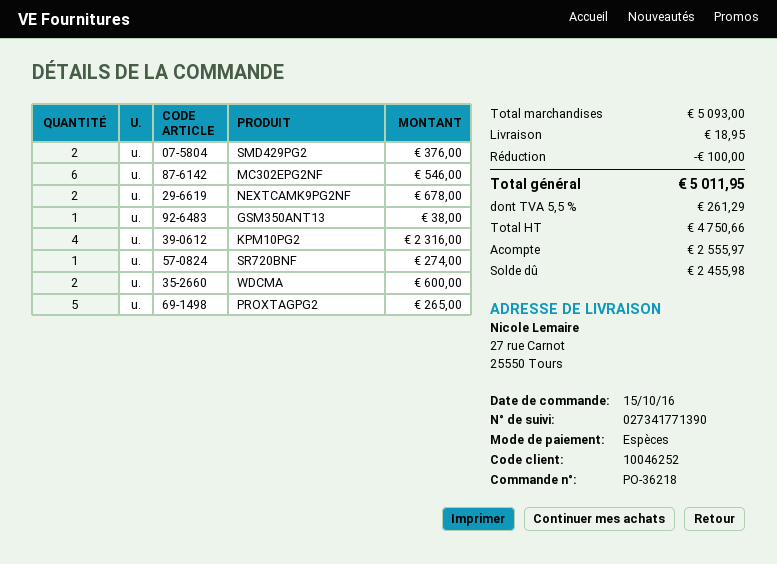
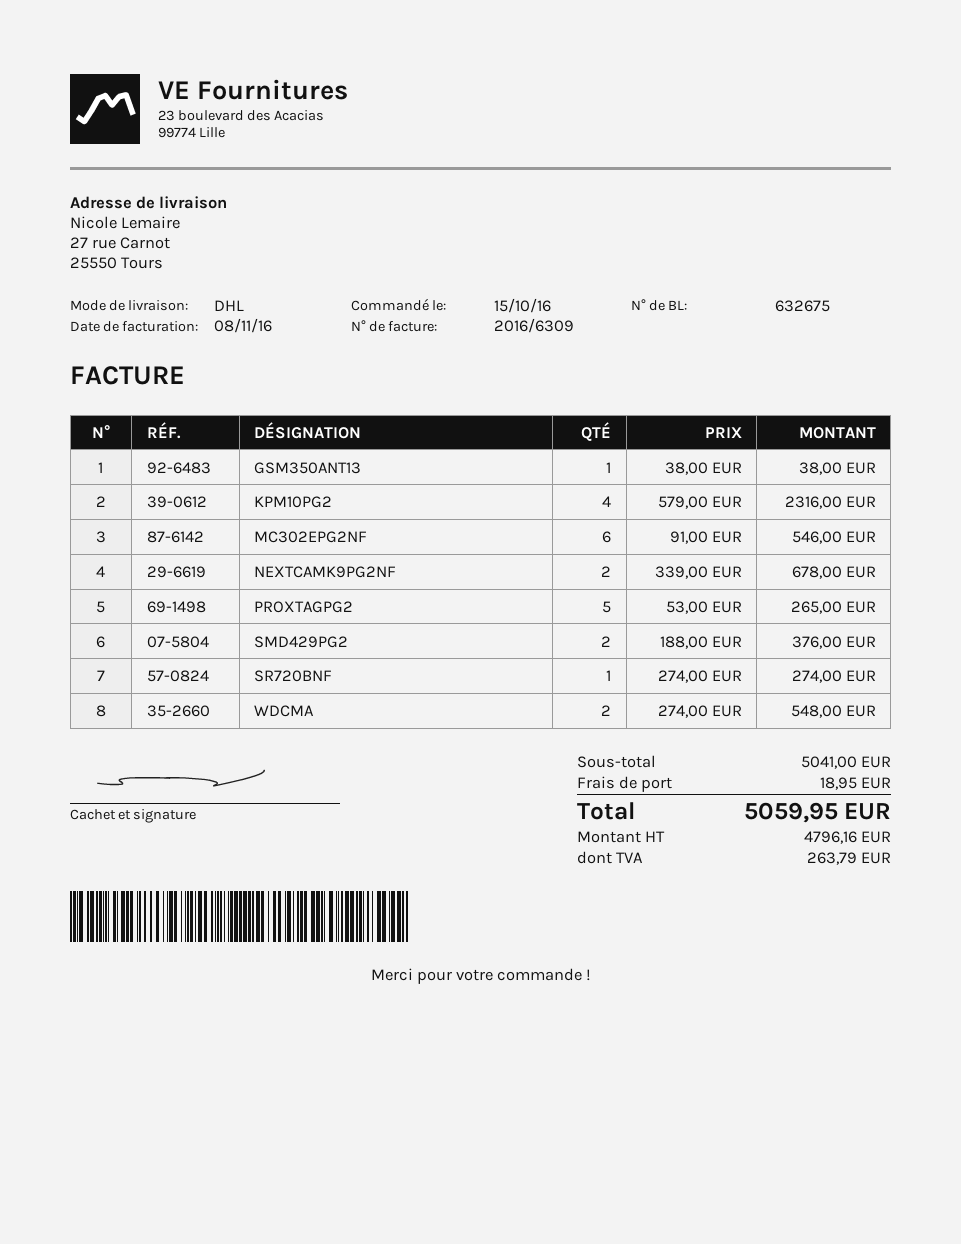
WDCMA: 2 for 600.00 -> 2 for 548.00
subtotal: 5093.00 -> 5041.00
discount: 100.00 -> none
net: 4750.66 -> 4796.16
tax: 261.29 -> 263.79
total: 5011.95 -> 5059.95

